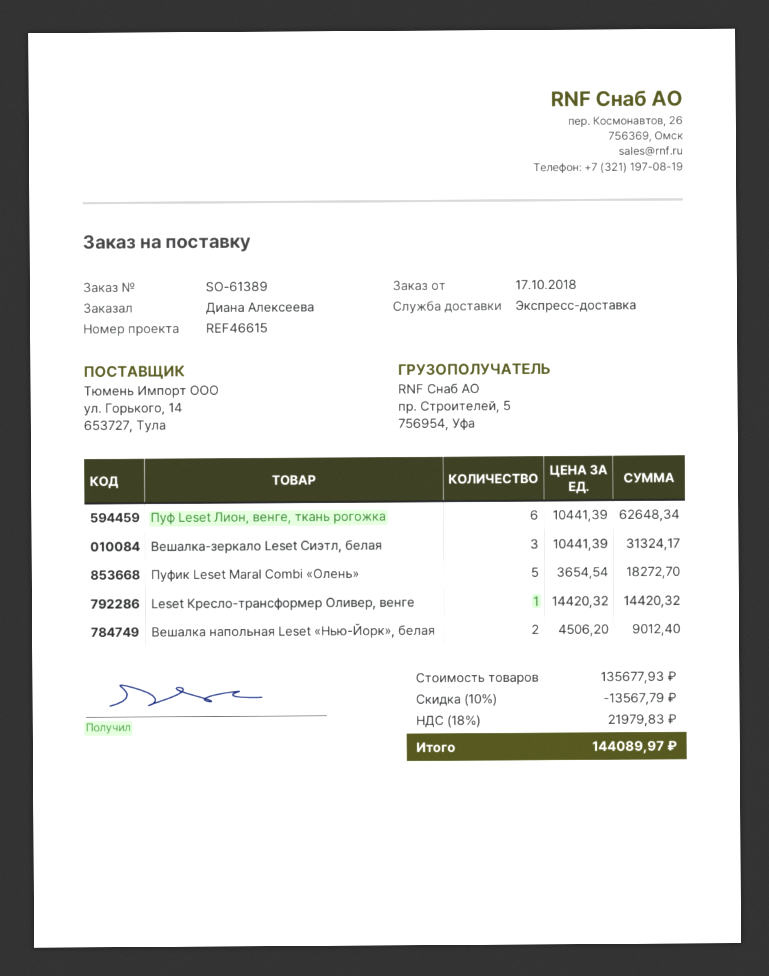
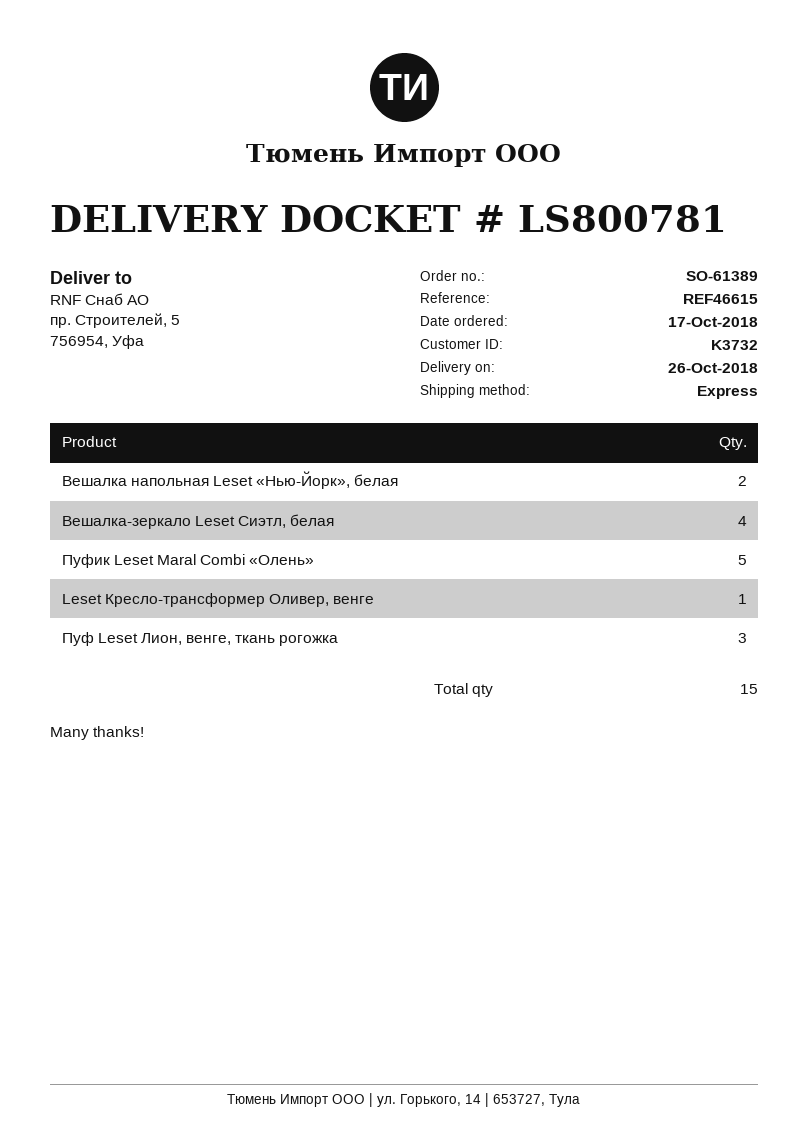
Пуф Leset Лион, венге, ткань рогожка: 6 -> 3
Вешалка-зеркало Leset Сиэтл, белая: 3 -> 4

